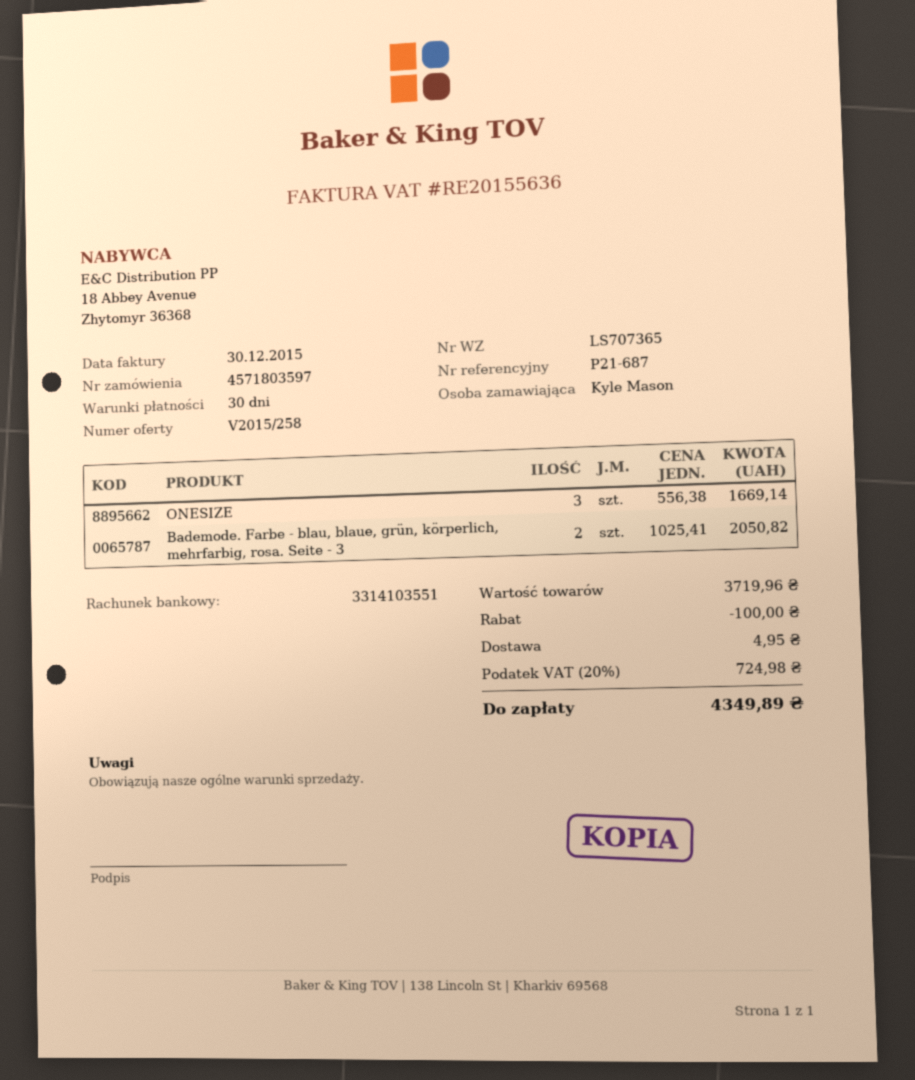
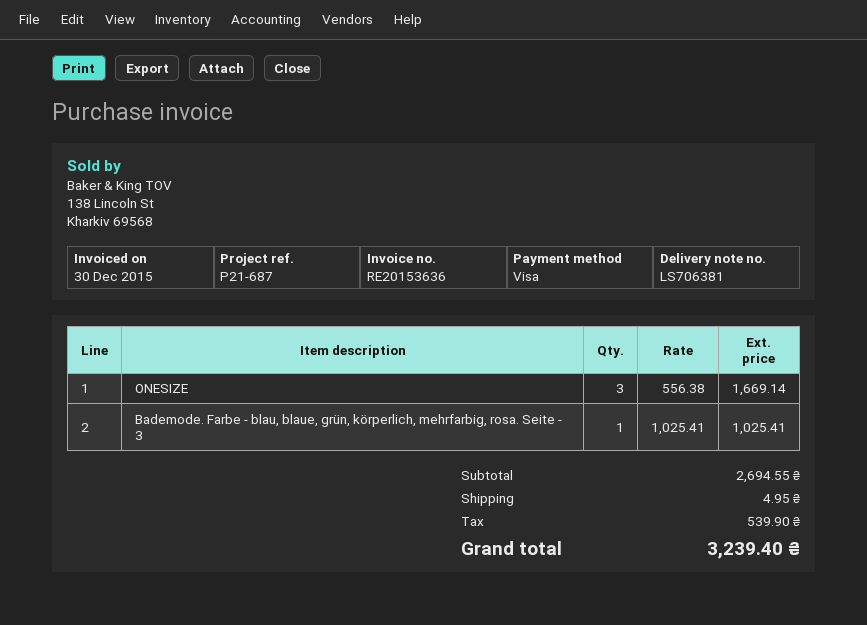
delivery note number: LS707365 -> LS706381
invoice number: RE20155636 -> RE20153636
Bademode. Farbe - blau, blaue, grün, körperlich, mehrfarbig, rosa. Seite - 3: 2 x 1025.41 = 2050.82 -> 1 x 1025.41 = 1025.41
subtotal: 3719.96 -> 2694.55
discount: 100.00 -> none
tax: 724.98 -> 539.90
total: 4349.89 -> 3239.40

